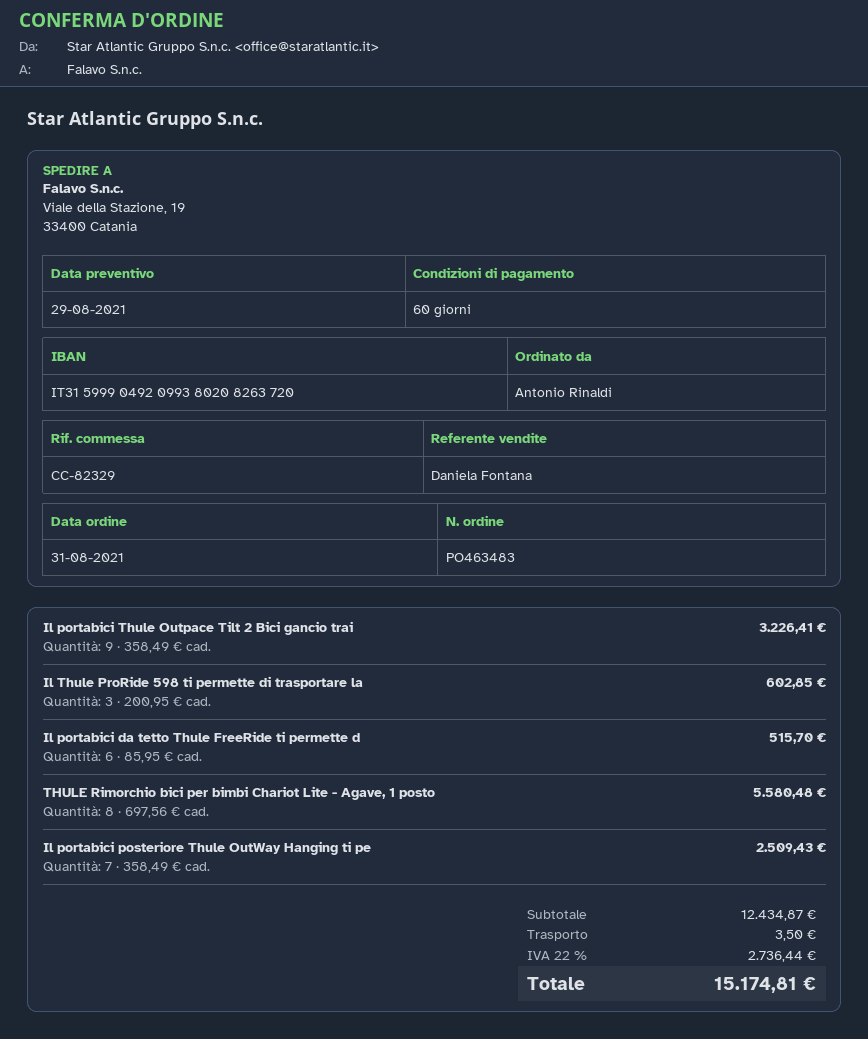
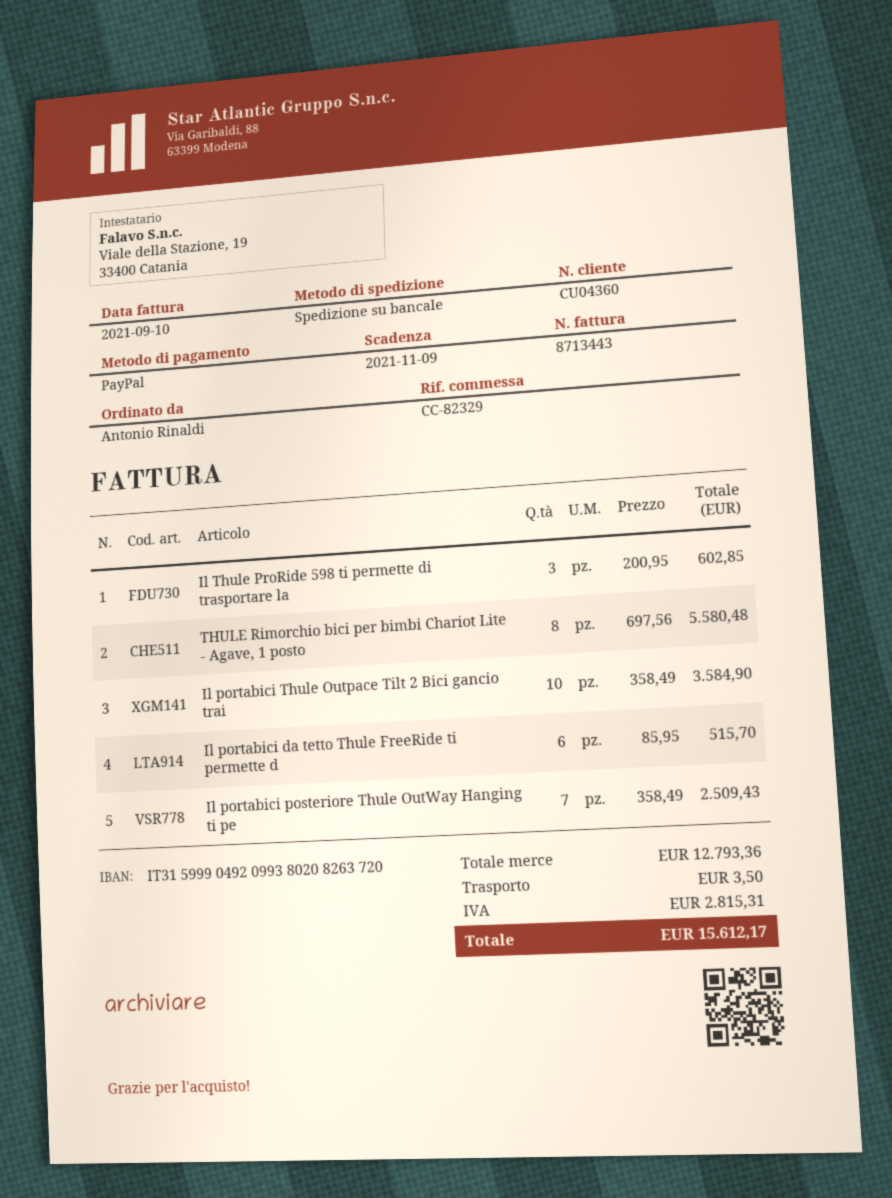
Il portabici Thule Outpace Tilt 2 Bici gancio trai: 9 x 358.49 = 3226.41 -> 10 x 358.49 = 3584.90
subtotal: 12434.87 -> 12793.36
tax: 2736.44 -> 2815.31
total: 15174.81 -> 15612.17

